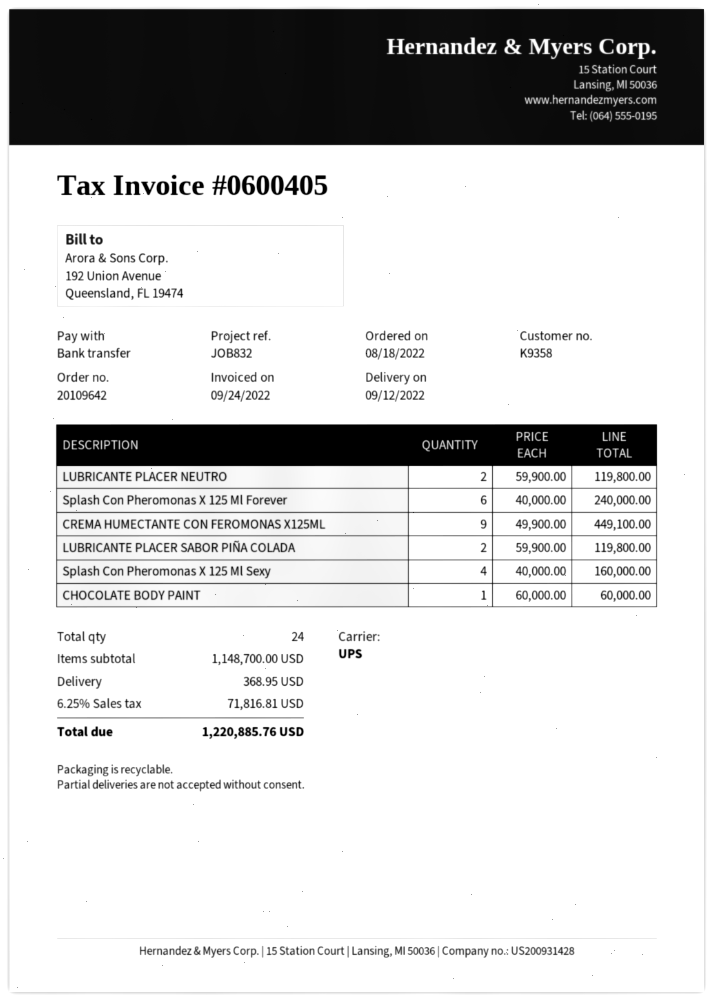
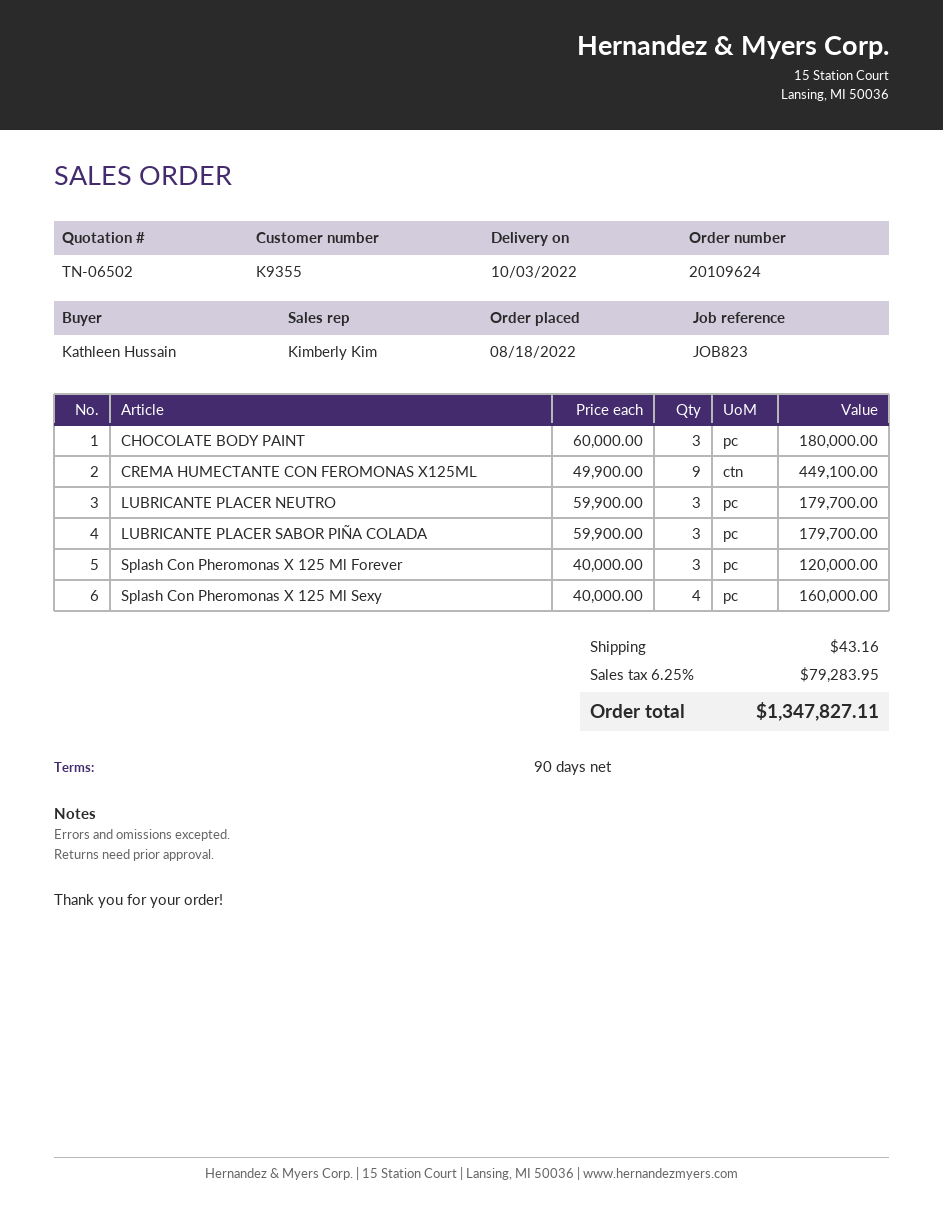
order number: 20109642 -> 20109624
delivery date: 2022-09-12 -> 2022-10-03
customer number: K9358 -> K9355
reference: JOB832 -> JOB823
LUBRICANTE PLACER NEUTRO: 2 x 59900.00 = 119800.00 -> 3 x 59900.00 = 179700.00
Splash Con Pheromonas X 125 Ml Forever: 6 x 40000.00 = 240000.00 -> 3 x 40000.00 = 120000.00
LUBRICANTE PLACER SABOR PIÑA COLADA: 2 x 59900.00 = 119800.00 -> 3 x 59900.00 = 179700.00
CHOCOLATE BODY PAINT: 1 x 60000.00 = 60000.00 -> 3 x 60000.00 = 180000.00
shipping: 368.95 -> 43.16
tax: 6.25% = 71816.81 -> 6.25% = 79283.95
total: 1220885.76 -> 1347827.11

